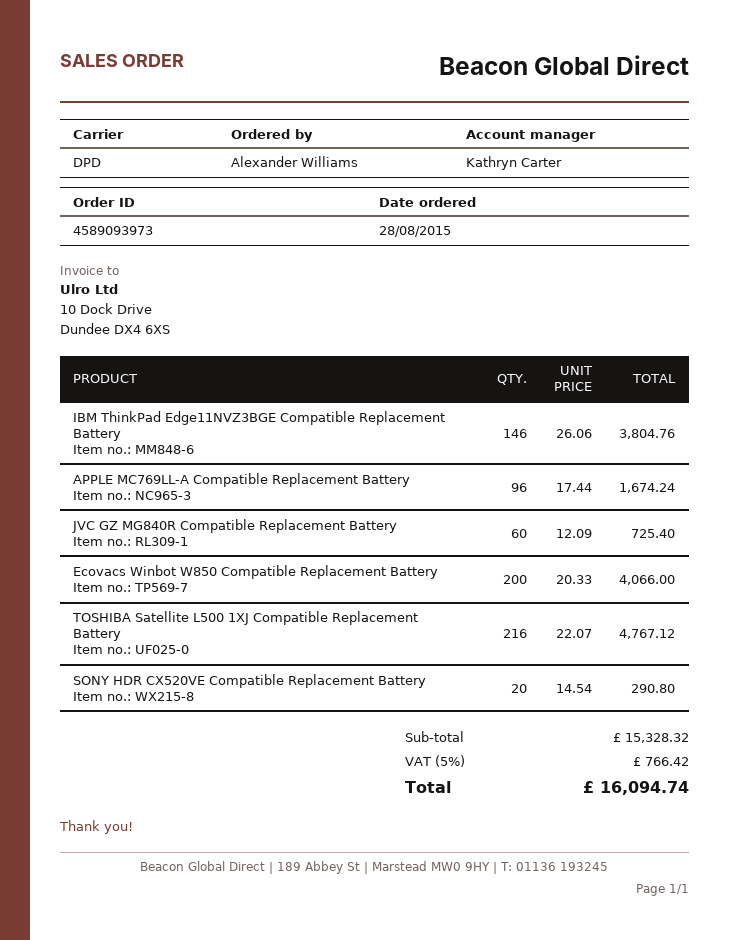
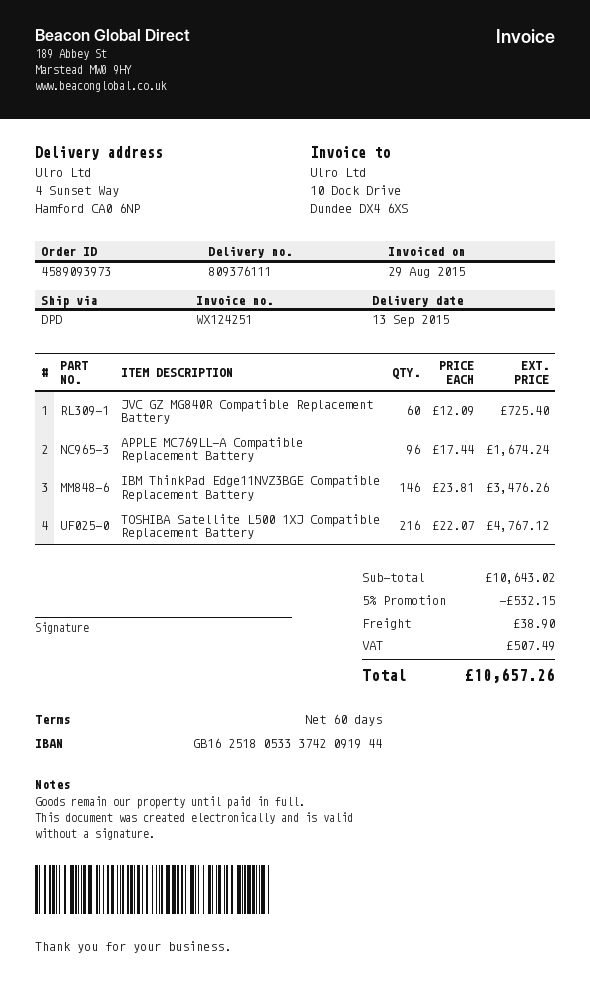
IBM ThinkPad Edge11NVZ3BGE Compatible Replacement Battery: 146 x 26.06 = 3804.76 -> 146 x 23.81 = 3476.26
Ecovacs Winbot W850 Compatible Replacement Battery: 200 x 20.33 = 4066.00 -> none
SONY HDR CX520VE Compatible Replacement Battery: 20 x 14.54 = 290.80 -> none
subtotal: 15328.32 -> 10643.02
discount: none -> 5% = 532.15
shipping: none -> 38.90
tax: 766.42 -> 507.49
total: 16094.74 -> 10657.26

